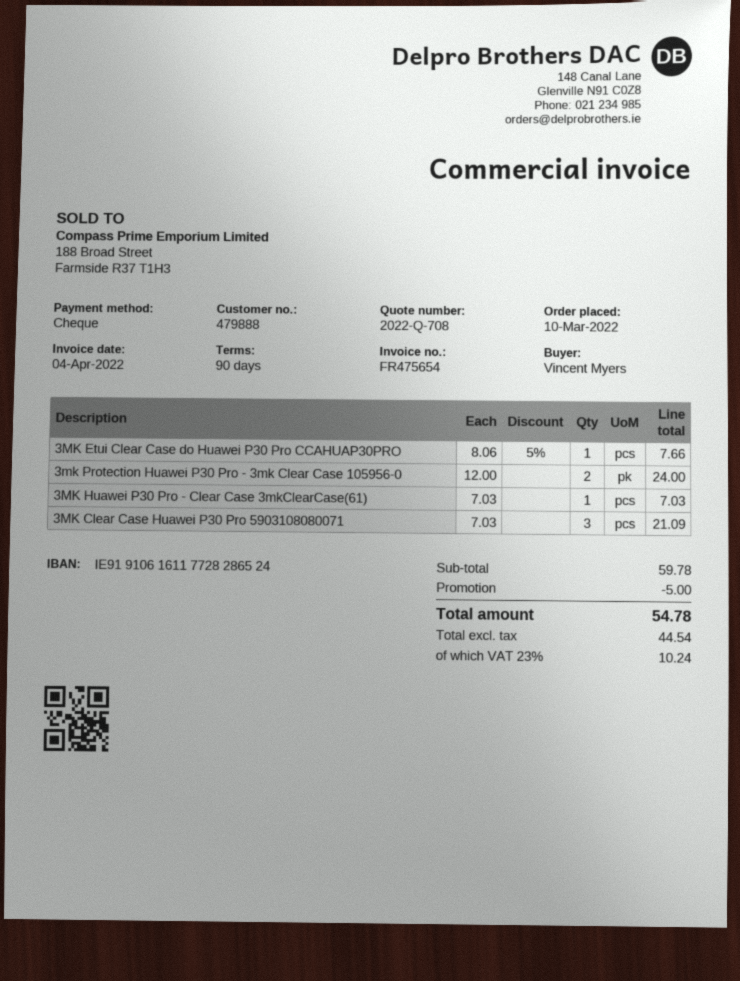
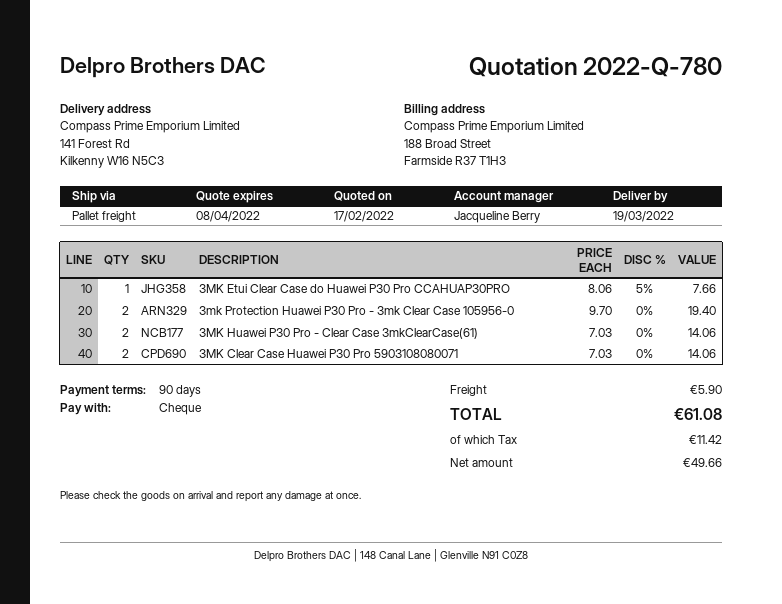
quote number: 2022-Q-708 -> 2022-Q-780
3mk Protection Huawei P30 Pro - 3mk Clear Case 105956-0: 2 x 12.00 = 24.00 -> 2 x 9.70 = 19.40
3MK Huawei P30 Pro - Clear Case 3mkClearCase(61): 1 x 7.03 = 7.03 -> 2 x 7.03 = 14.06
3MK Clear Case Huawei P30 Pro 5903108080071: 3 x 7.03 = 21.09 -> 2 x 7.03 = 14.06
discount: 5.00 -> none
shipping: none -> 5.90
net: 44.54 -> 49.66
tax: 10.24 -> 11.42
total: 54.78 -> 61.08

